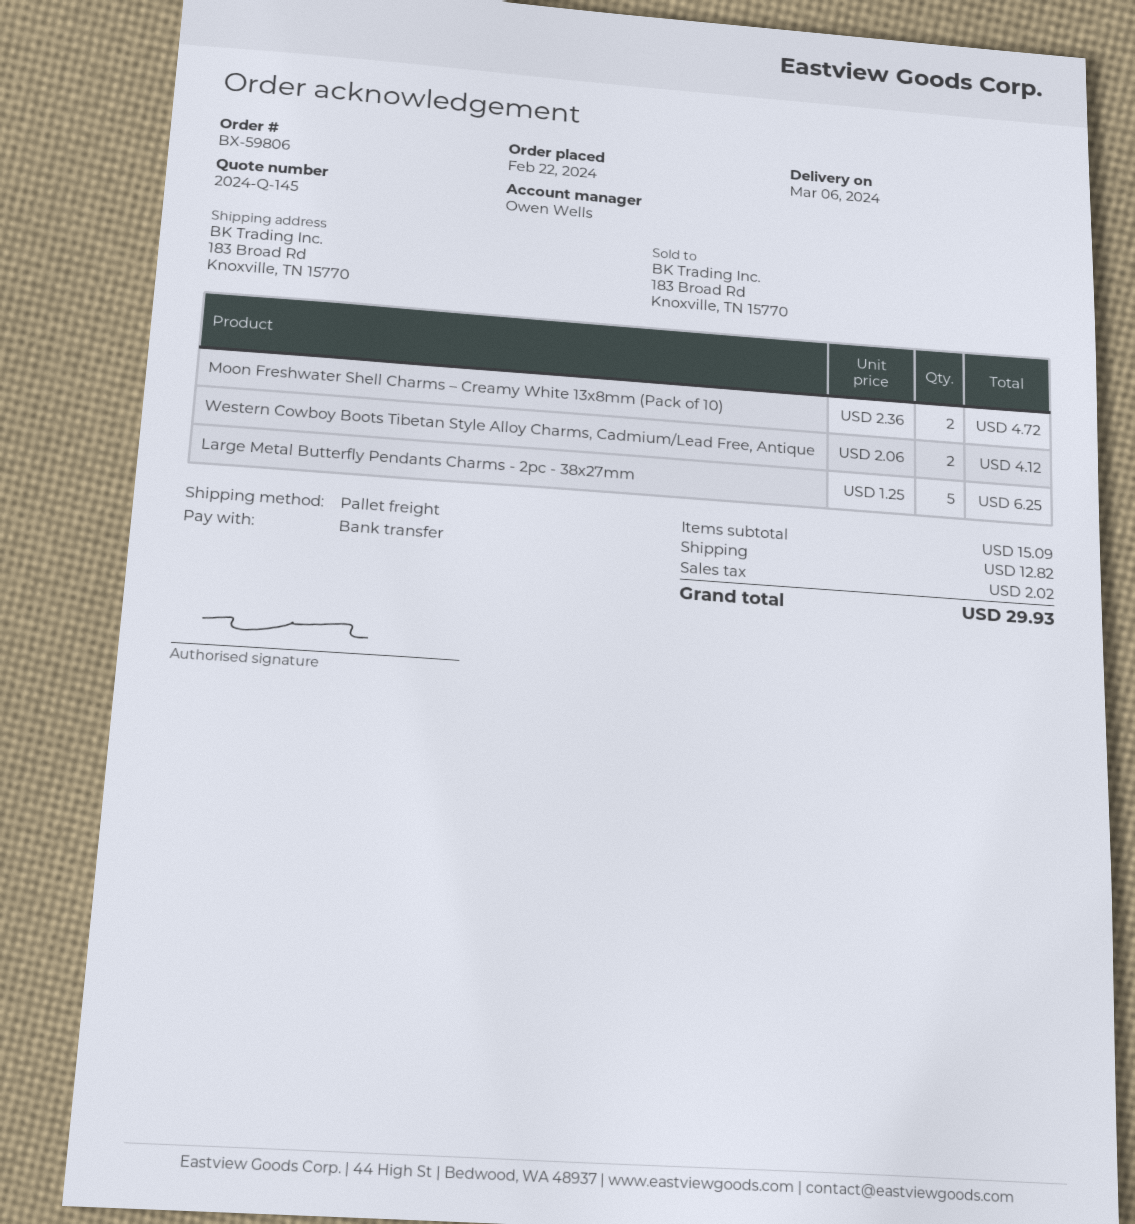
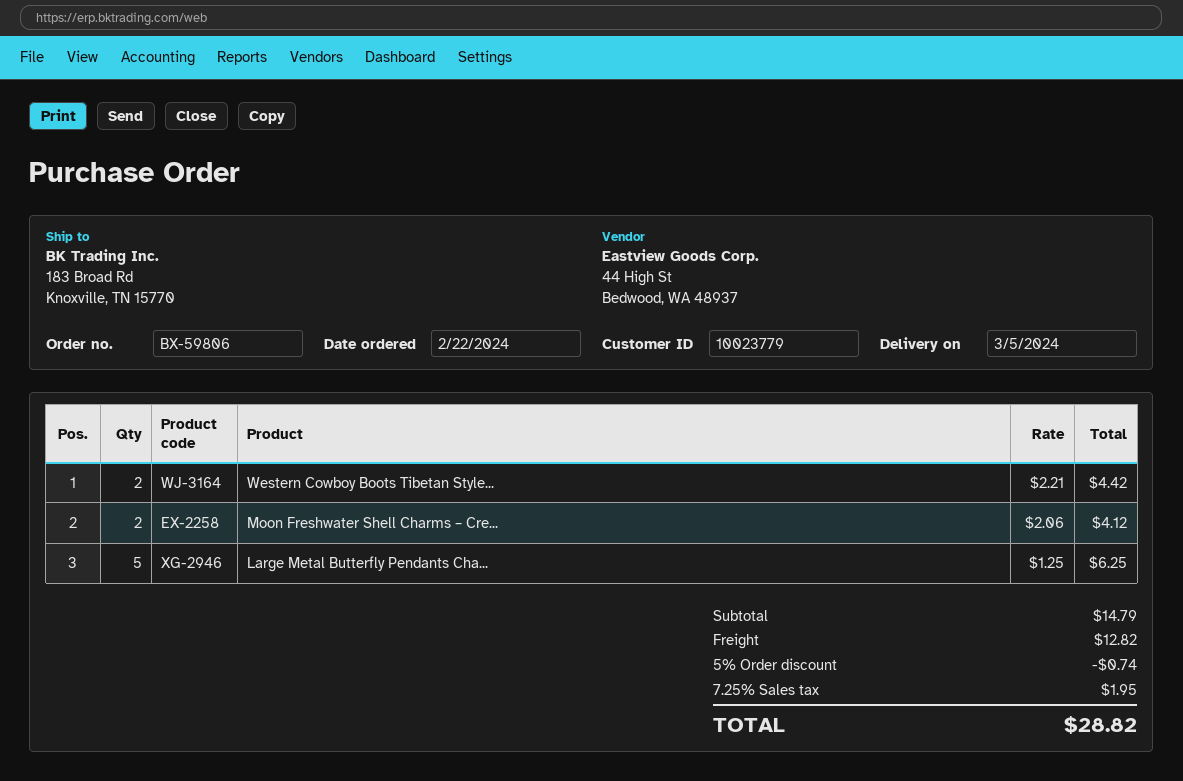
delivery date: 2024-03-06 -> 2024-03-05
Moon Freshwater Shell Charms – Creamy White 13x8mm (Pack of 10): 2 x 2.36 = 4.72 -> 2 x 2.06 = 4.12
Western Cowboy Boots Tibetan Style Alloy Charms, Cadmium/Lead Free, Antique: 2 x 2.06 = 4.12 -> 2 x 2.21 = 4.42
subtotal: 15.09 -> 14.79
discount: none -> 5% = 0.74
tax: 2.02 -> 1.95
total: 29.93 -> 28.82

